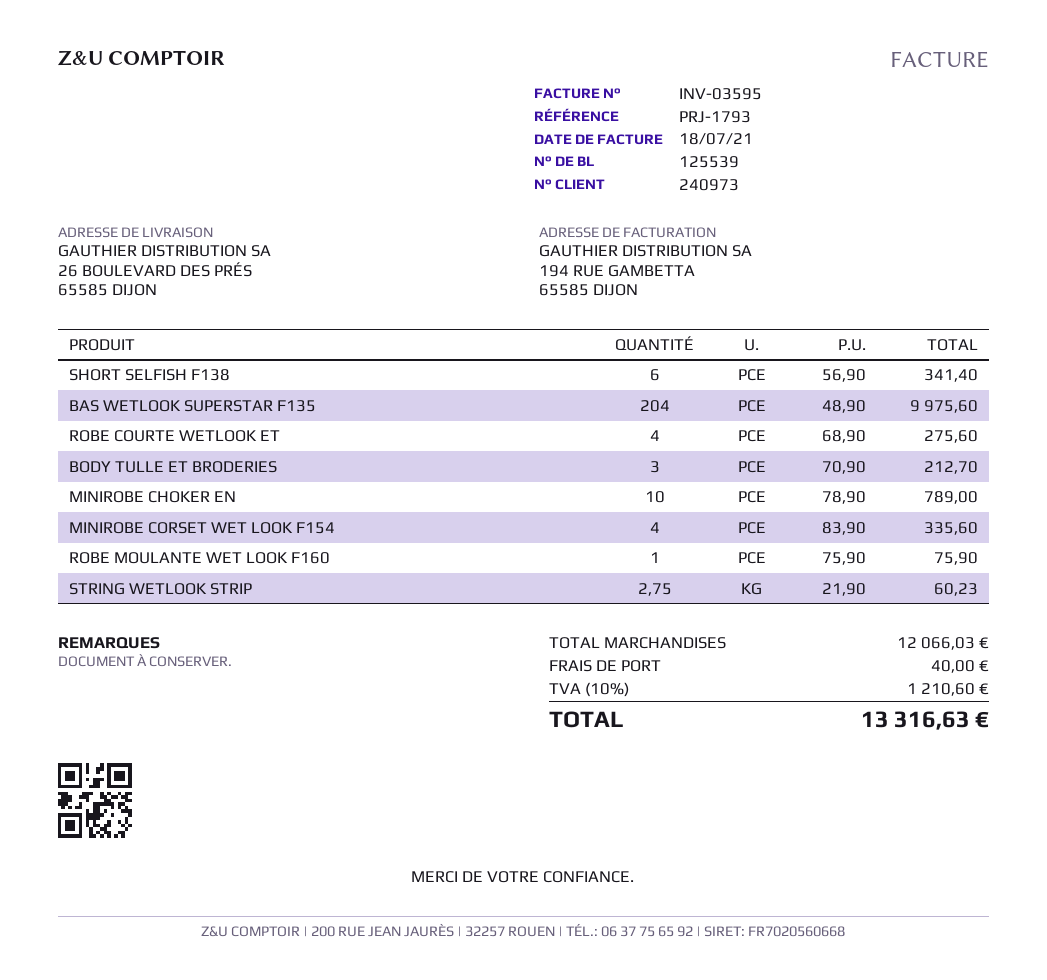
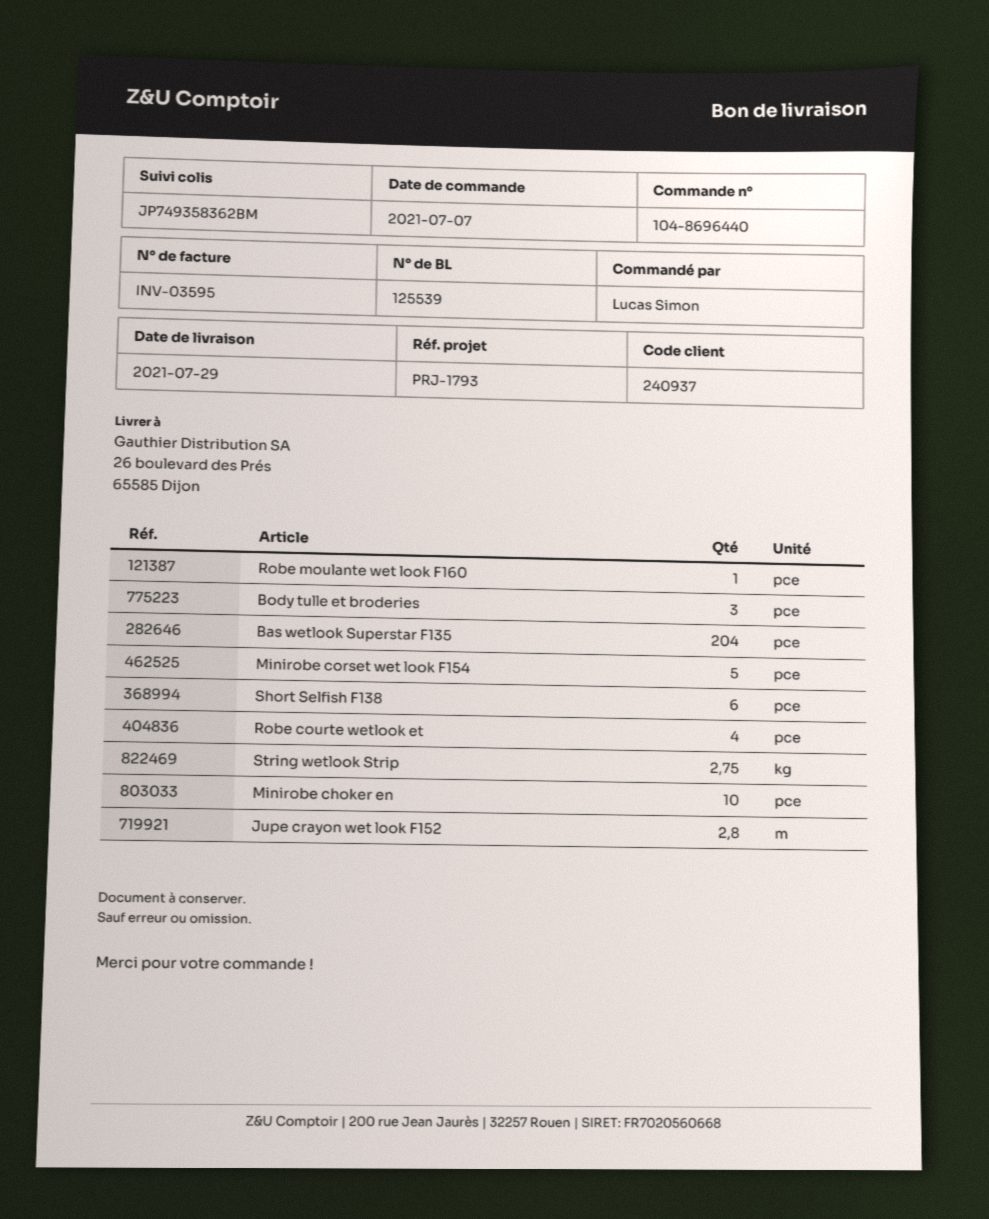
customer number: 240973 -> 240937
MINIROBE CORSET WET LOOK F154: 4 -> 5
Jupe crayon wet look F152: none -> 2.8

